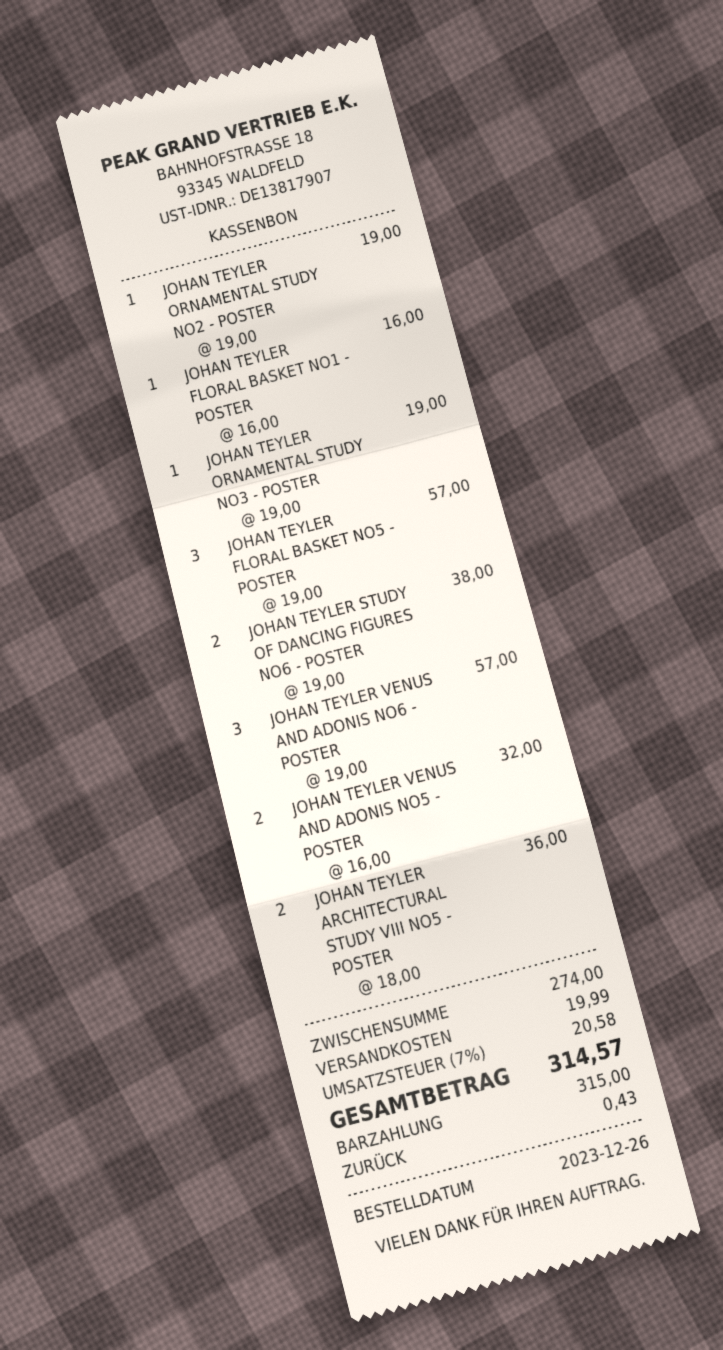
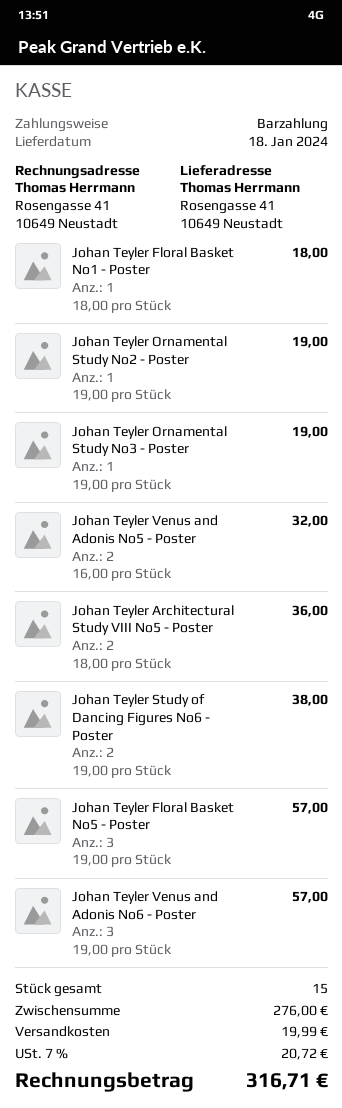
JOHAN TEYLER FLORAL BASKET NO1 - POSTER: 1 x 16.00 = 16.00 -> 1 x 18.00 = 18.00
subtotal: 274.00 -> 276.00
tax: 7% = 20.58 -> 7% = 20.72
total: 314.57 -> 316.71

